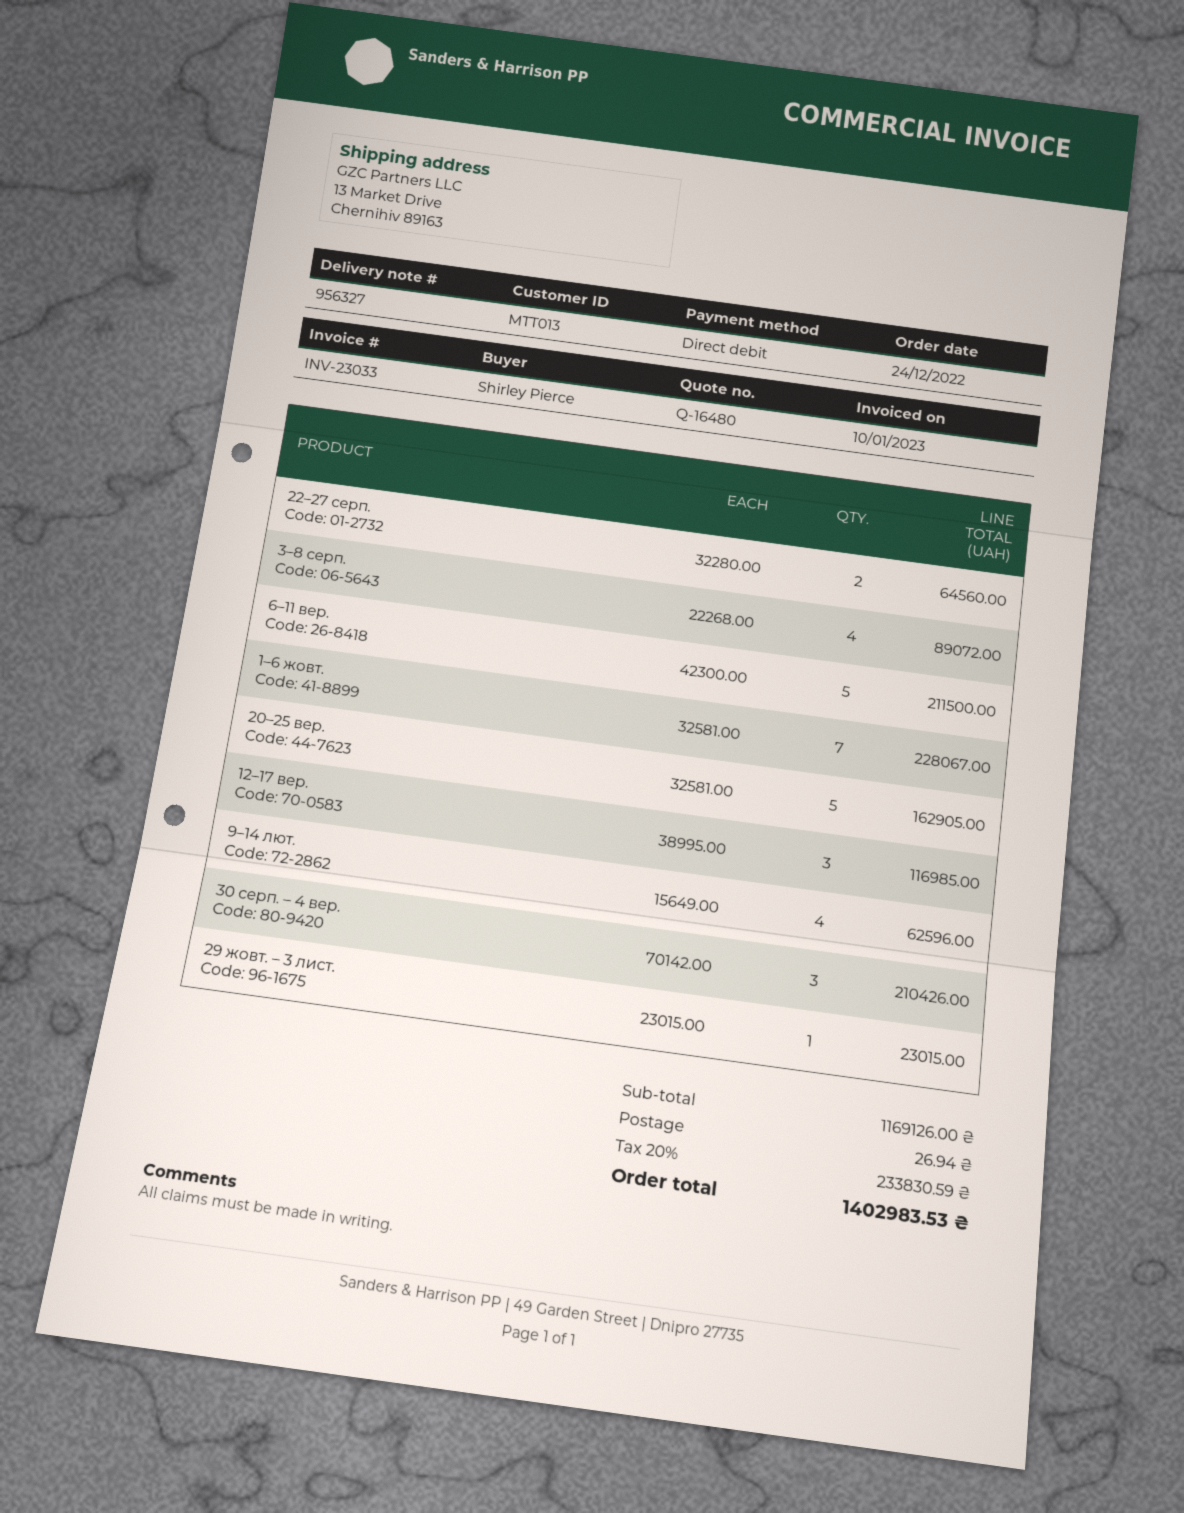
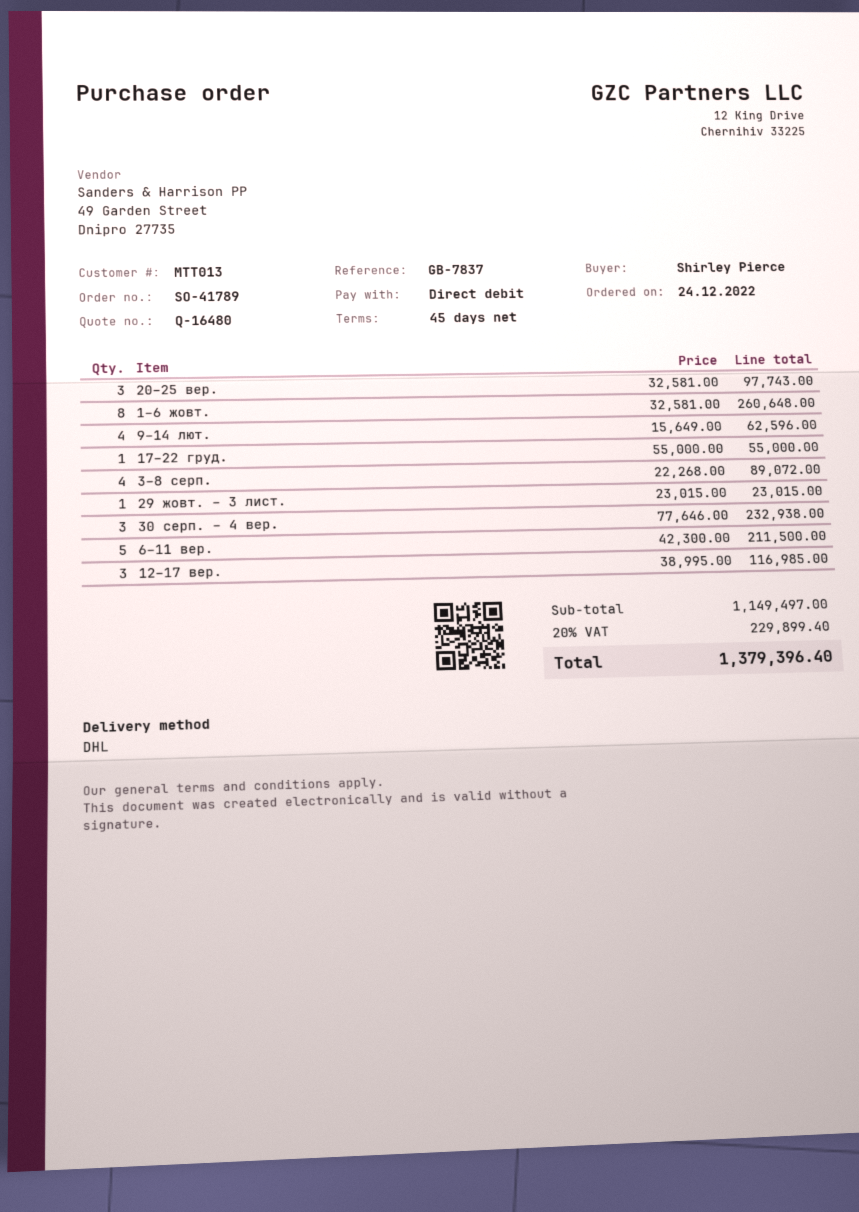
22–27 серп.: 2 x 32280.00 = 64560.00 -> none
1–6 жовт.: 7 x 32581.00 = 228067.00 -> 8 x 32581.00 = 260648.00
20–25 вер.: 5 x 32581.00 = 162905.00 -> 3 x 32581.00 = 97743.00
30 серп. – 4 вер.: 3 x 70142.00 = 210426.00 -> 3 x 77646.00 = 232938.00
17–22 груд.: none -> 1 x 55000.00 = 55000.00
subtotal: 1169126.00 -> 1149497.00
shipping: 26.94 -> none
tax: 20% = 233830.59 -> 20% = 229899.40
total: 1402983.53 -> 1379396.40

